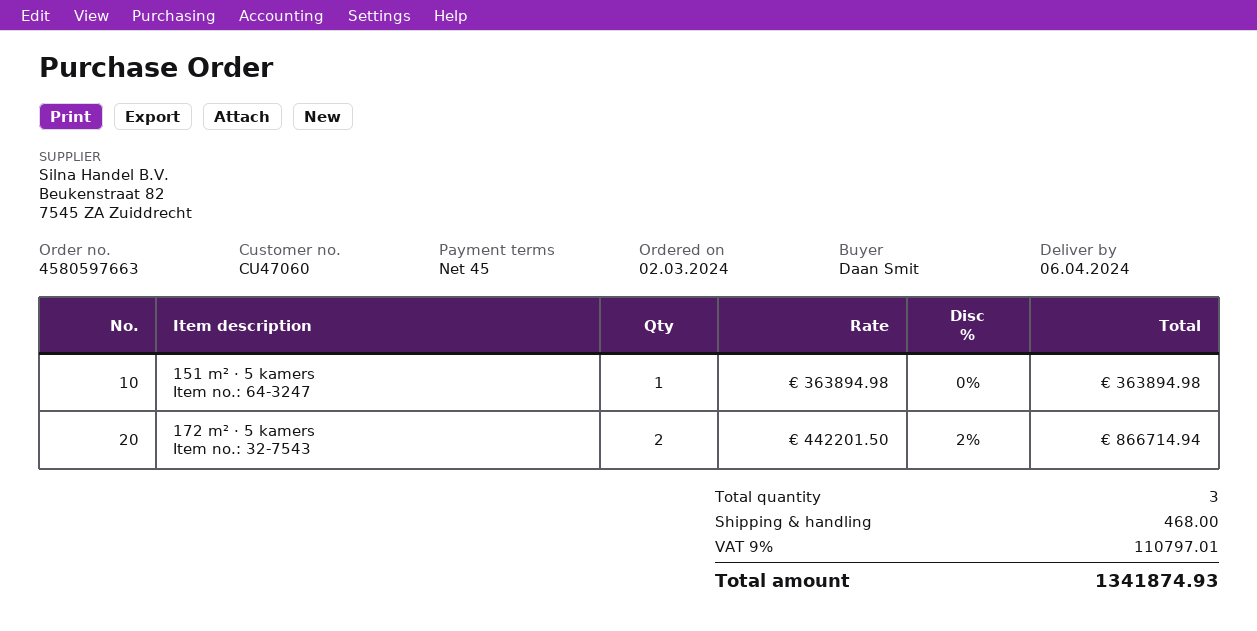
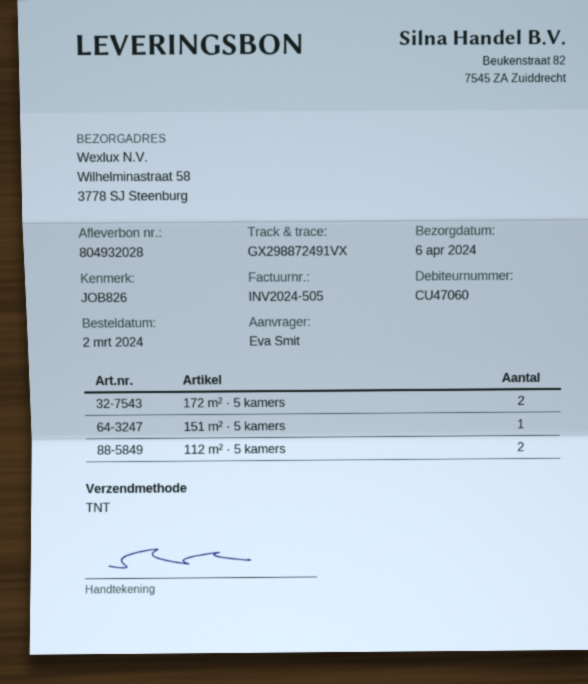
ordered by: Daan Smit -> Eva Smit
112 m² · 5 kamers: none -> 2

